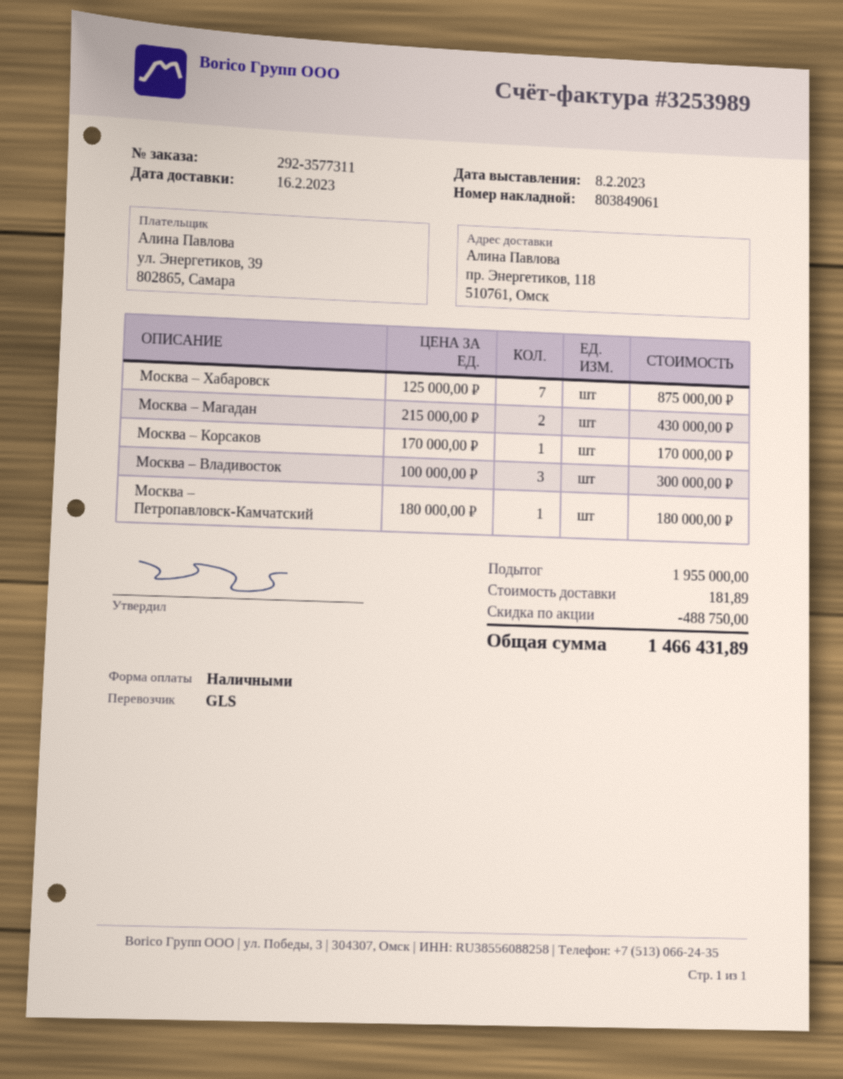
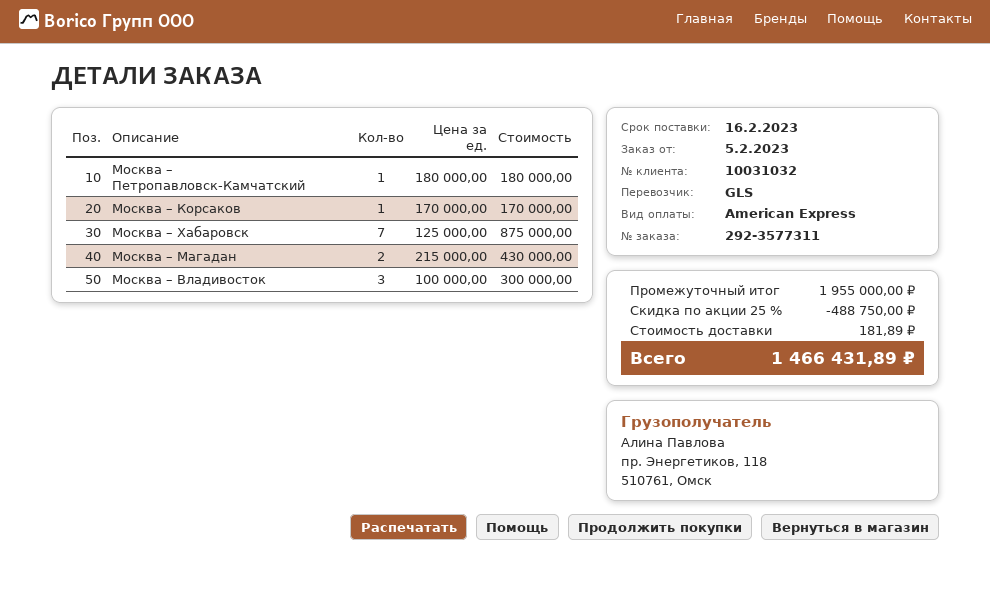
payment method: cash -> American Express

